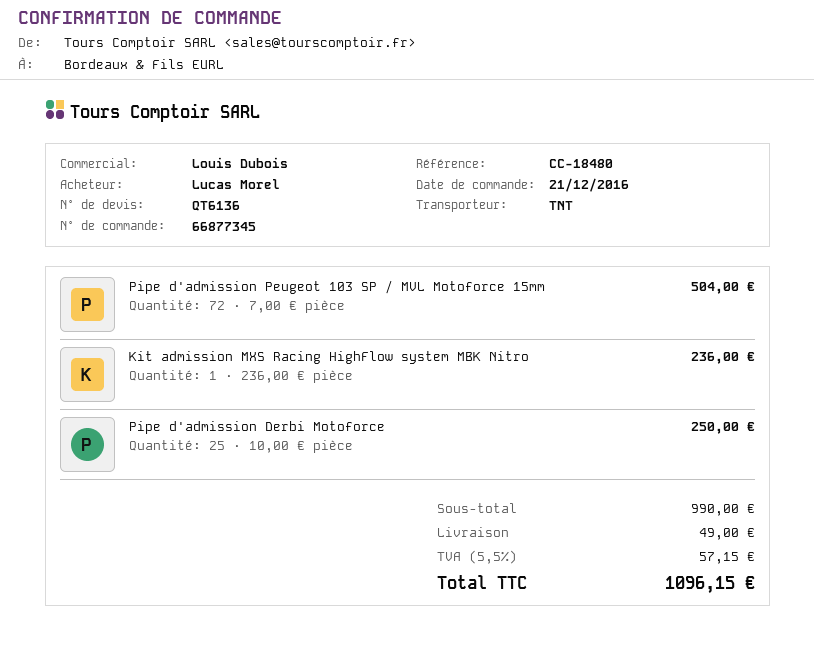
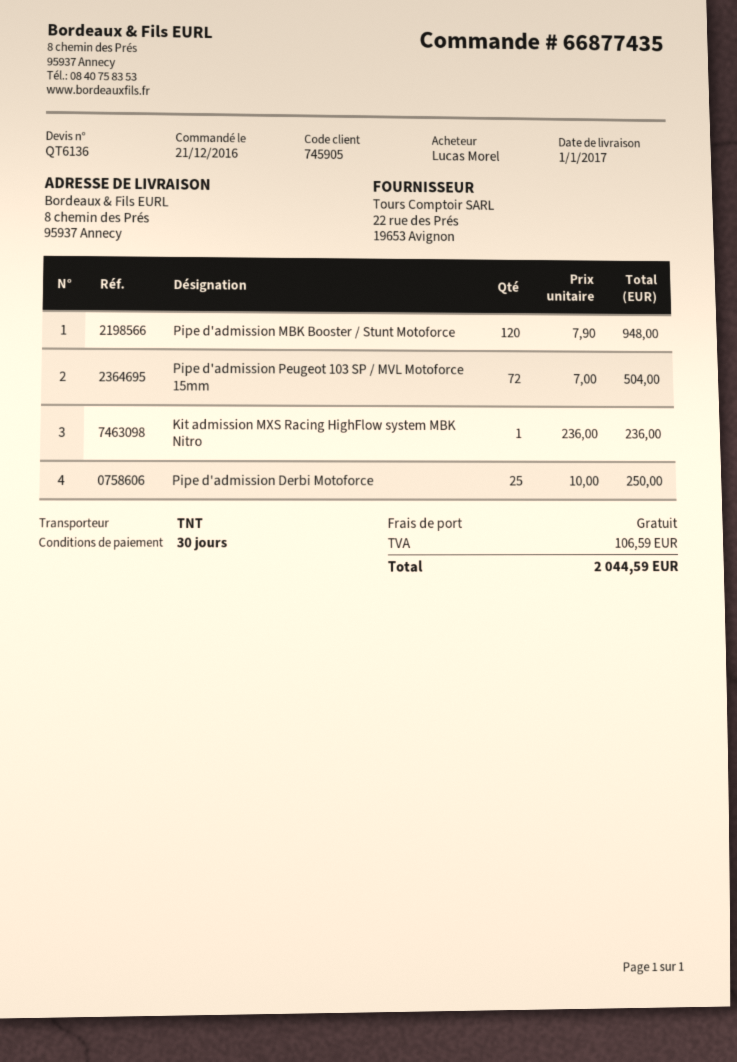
order number: 66877345 -> 66877435
Pipe d'admission MBK Booster / Stunt Motoforce: none -> 120 x 7.90 = 948.00
shipping: 49.00 -> 0.00
tax: 57.15 -> 106.59
total: 1096.15 -> 2044.59

